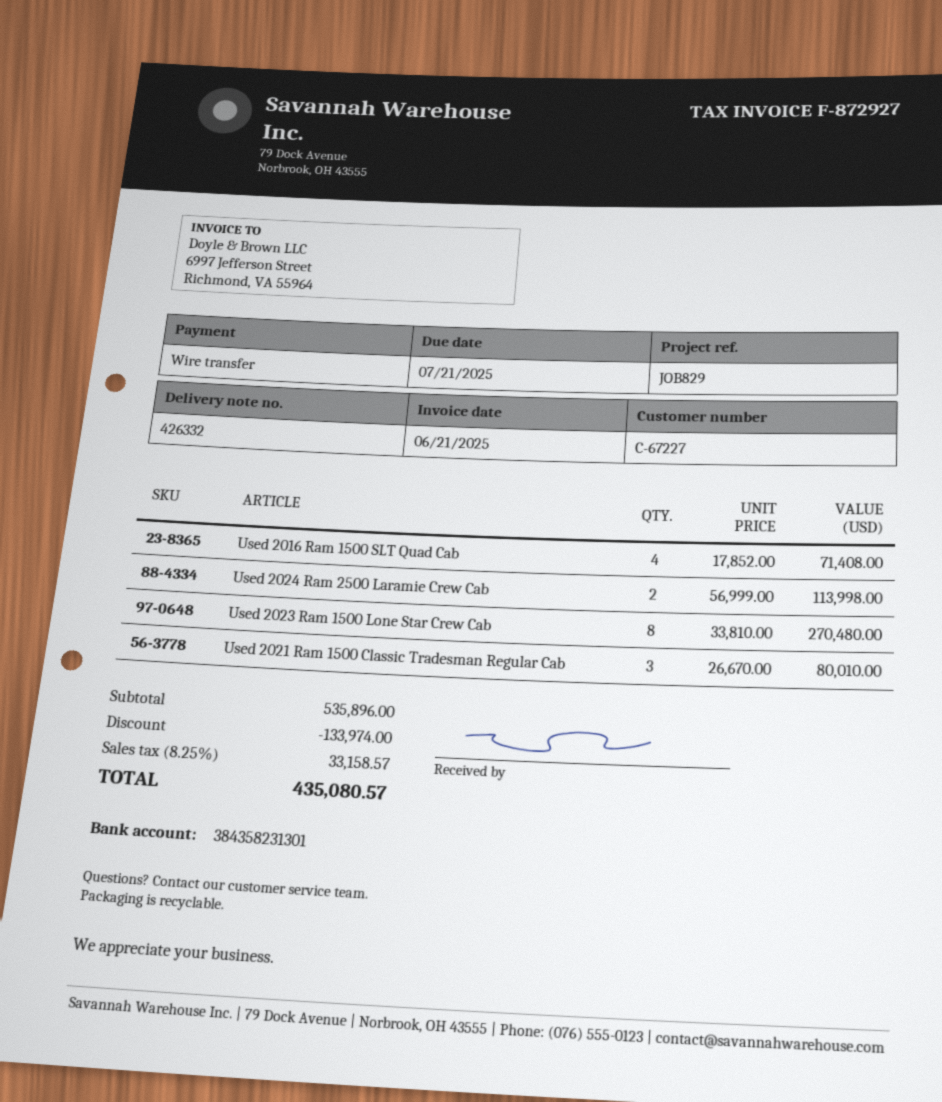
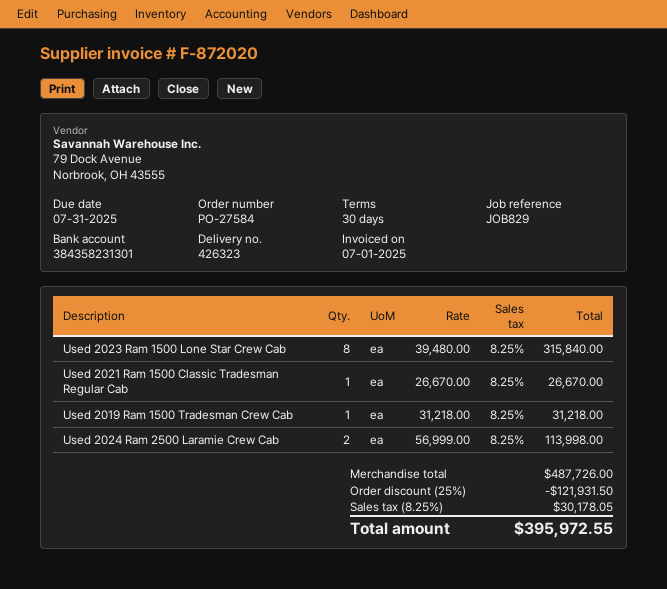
delivery note number: 426332 -> 426323
invoice number: F-872927 -> F-872020
invoice date: 2025-06-21 -> 2025-07-01
due date: 2025-07-21 -> 2025-07-31
Used 2016 Ram 1500 SLT Quad Cab: 4 x 17852.00 = 71408.00 -> none
Used 2023 Ram 1500 Lone Star Crew Cab: 8 x 33810.00 = 270480.00 -> 8 x 39480.00 = 315840.00
Used 2021 Ram 1500 Classic Tradesman Regular Cab: 3 x 26670.00 = 80010.00 -> 1 x 26670.00 = 26670.00
Used 2019 Ram 1500 Tradesman Crew Cab: none -> 1 x 31218.00 = 31218.00
subtotal: 535896.00 -> 487726.00
discount: 133974.00 -> 121931.50
tax: 8.25% = 33158.57 -> 8.25% = 30178.05
total: 435080.57 -> 395972.55

